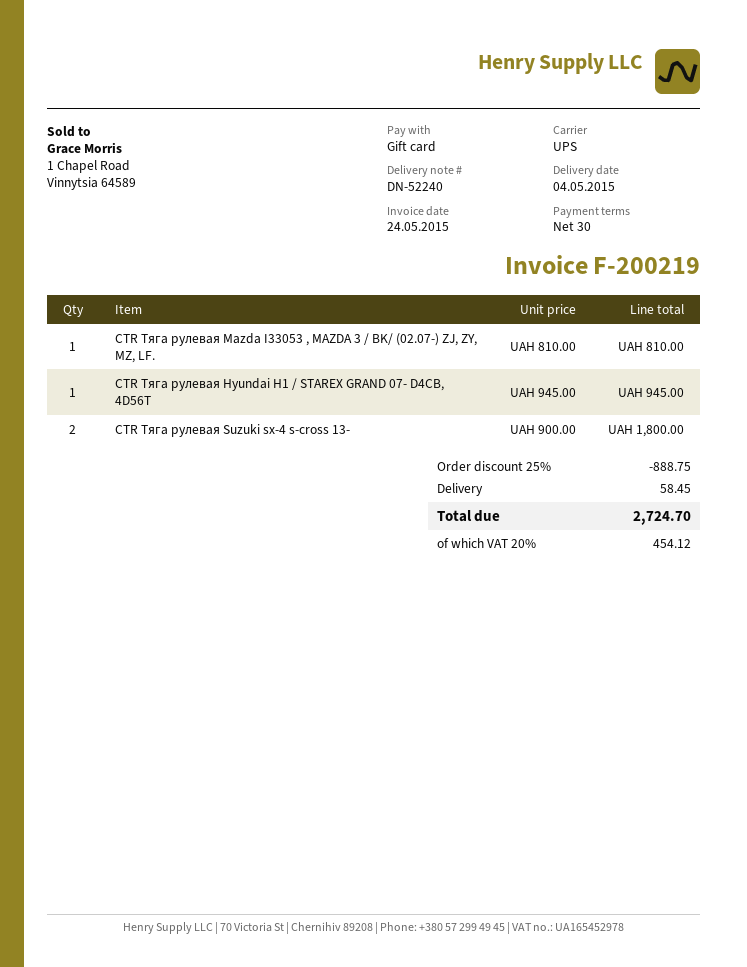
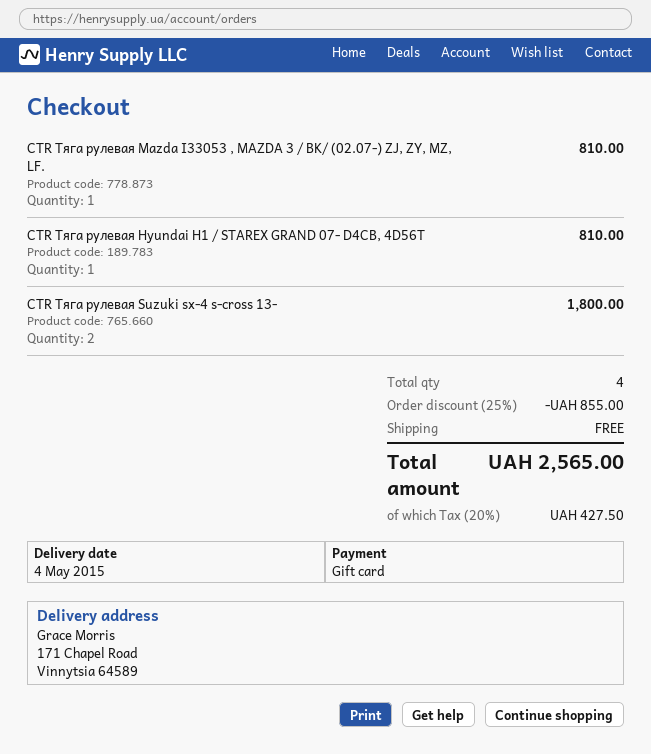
CTR Тяга рулевая Hyundai H1 / STAREX GRAND 07- D4CB, 4D56T: 1 for 945.00 -> 1 for 810.00
discount: 25% = 888.75 -> 25% = 855.00
shipping: 58.45 -> 0.00
tax: 20% = 454.12 -> 20% = 427.50
total: 2724.70 -> 2565.00

